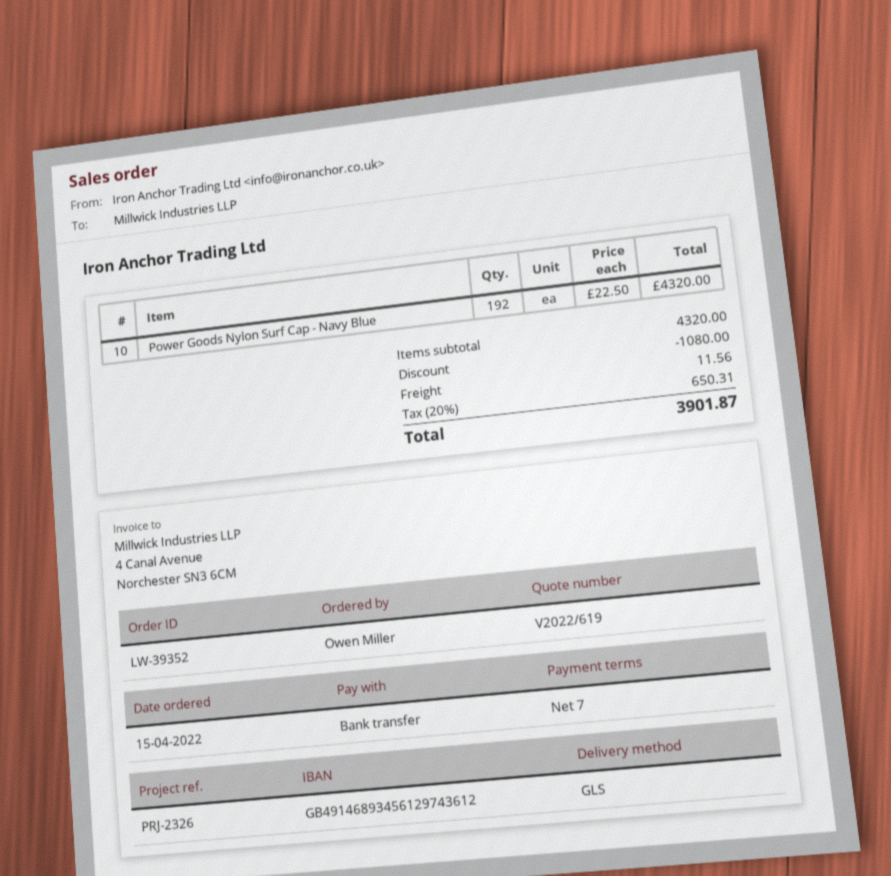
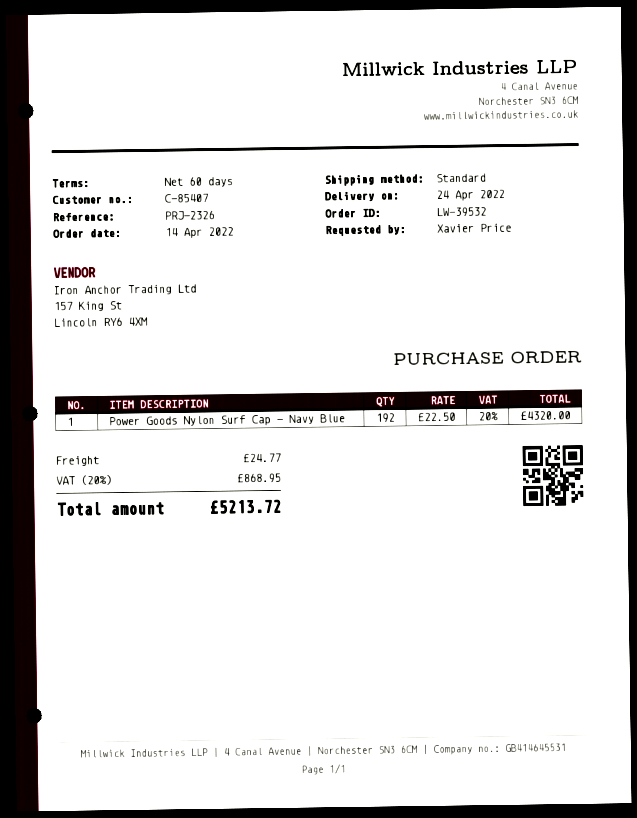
order number: LW-39352 -> LW-39532
order date: 2022-04-15 -> 2022-04-14
payment terms: 7 days -> 60 days
ordered by: Owen Miller -> Xavier Price
shipping method: GLS -> standard
discount: 1080.00 -> none
shipping: 11.56 -> 24.77
tax: 20% = 650.31 -> 20% = 868.95
total: 3901.87 -> 5213.72

